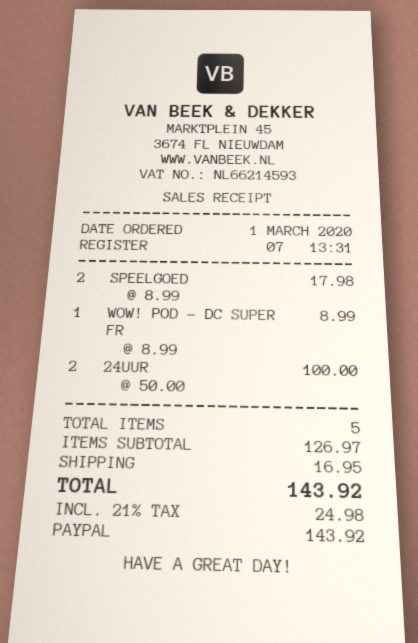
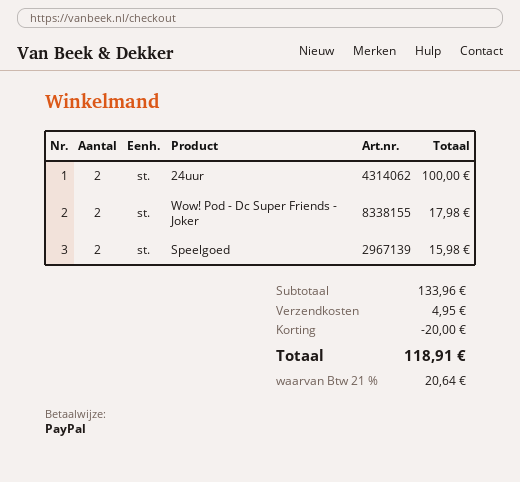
SPEELGOED: 2 for 17.98 -> 2 for 15.98
WOW! POD - DC SUPER FR: 1 for 8.99 -> 2 for 17.98
subtotal: 126.97 -> 133.96
discount: none -> 20.00
shipping: 16.95 -> 4.95
tax: 21% = 24.98 -> 21% = 20.64
total: 143.92 -> 118.91

